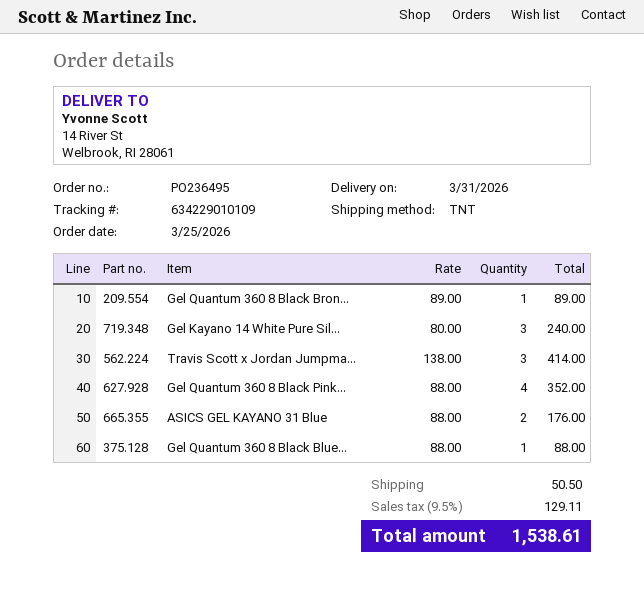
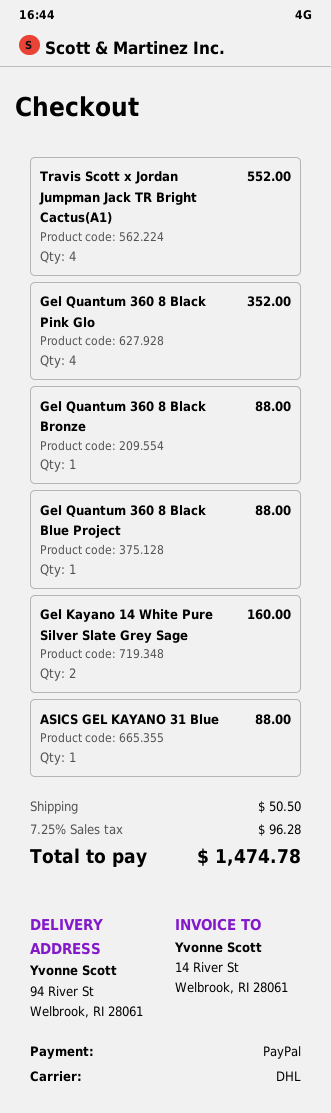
shipping method: TNT -> DHL
ship to: 14 River St, Welbrook, RI 28061 -> 94 River St, Welbrook, RI 28061
Gel Quantum 360 8 Black Bron...: 1 for 89.00 -> 1 for 88.00
Gel Kayano 14 White Pure Sil...: 3 for 240.00 -> 2 for 160.00
Travis Scott x Jordan Jumpma...: 3 for 414.00 -> 4 for 552.00
ASICS GEL KAYANO 31 Blue: 2 for 176.00 -> 1 for 88.00
tax: 9.5% = 129.11 -> 7.25% = 96.28
total: 1538.61 -> 1474.78

